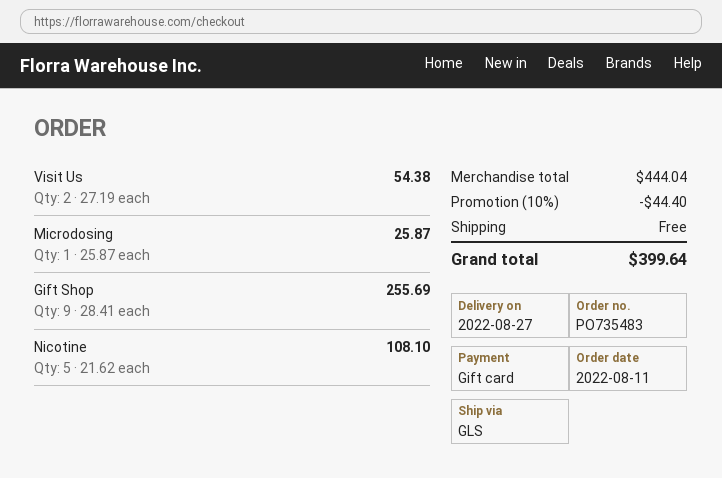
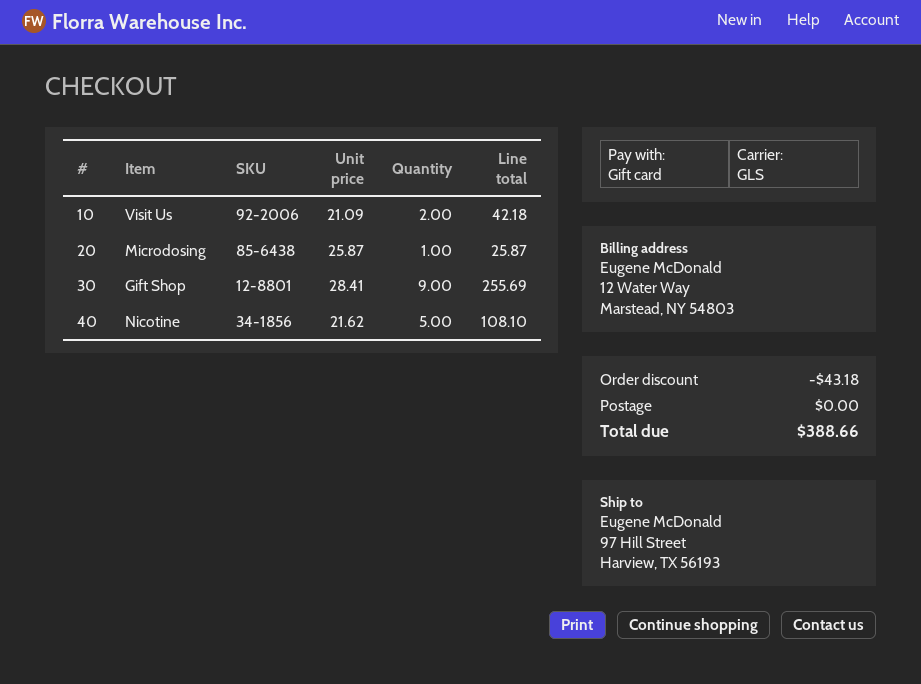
Visit Us: 2 x 27.19 = 54.38 -> 2 x 21.09 = 42.18
discount: 44.40 -> 43.18
total: 399.64 -> 388.66

